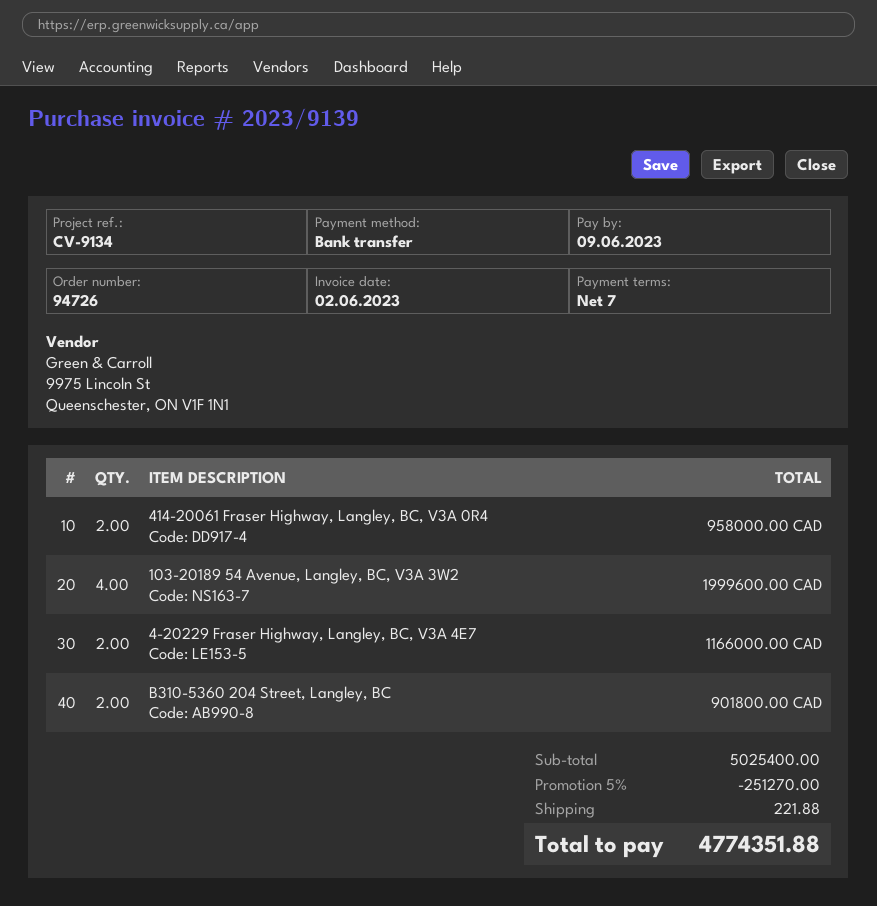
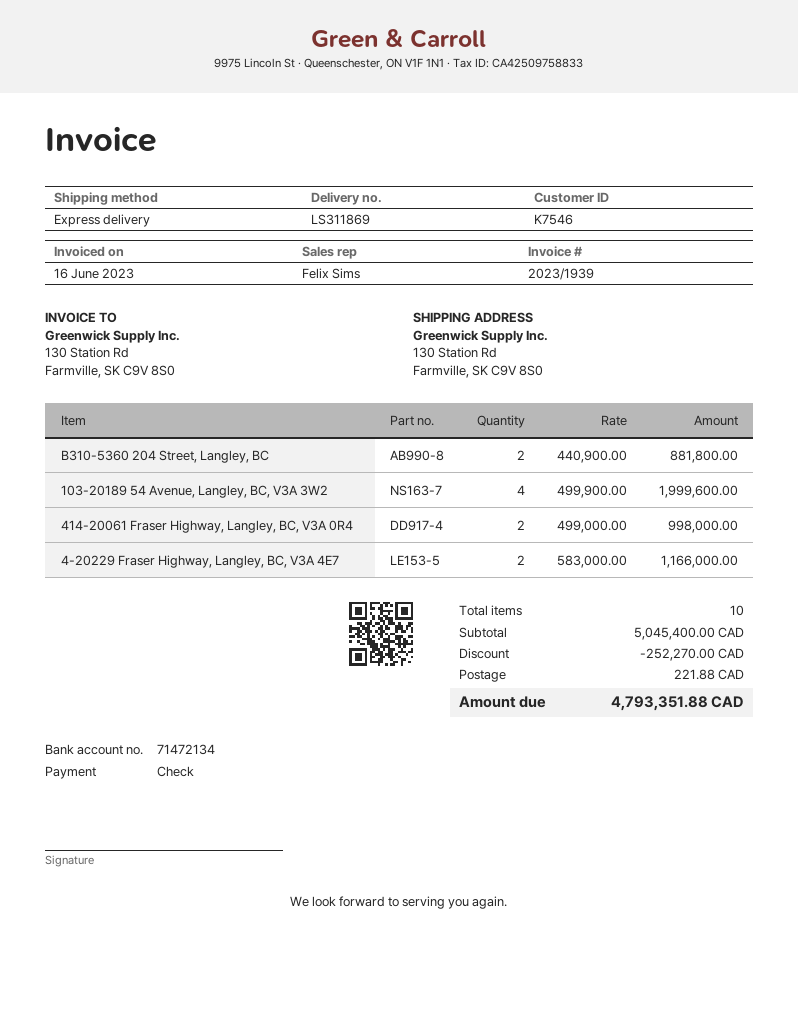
invoice number: 2023/9139 -> 2023/1939
invoice date: 2023-06-02 -> 2023-06-16
payment method: bank transfer -> cheque
414-20061 Fraser Highway, Langley, BC, V3A 0R4: 2 for 958000.00 -> 2 for 998000.00
B310-5360 204 Street, Langley, BC: 2 for 901800.00 -> 2 for 881800.00
subtotal: 5025400.00 -> 5045400.00
discount: 251270.00 -> 252270.00
total: 4774351.88 -> 4793351.88

